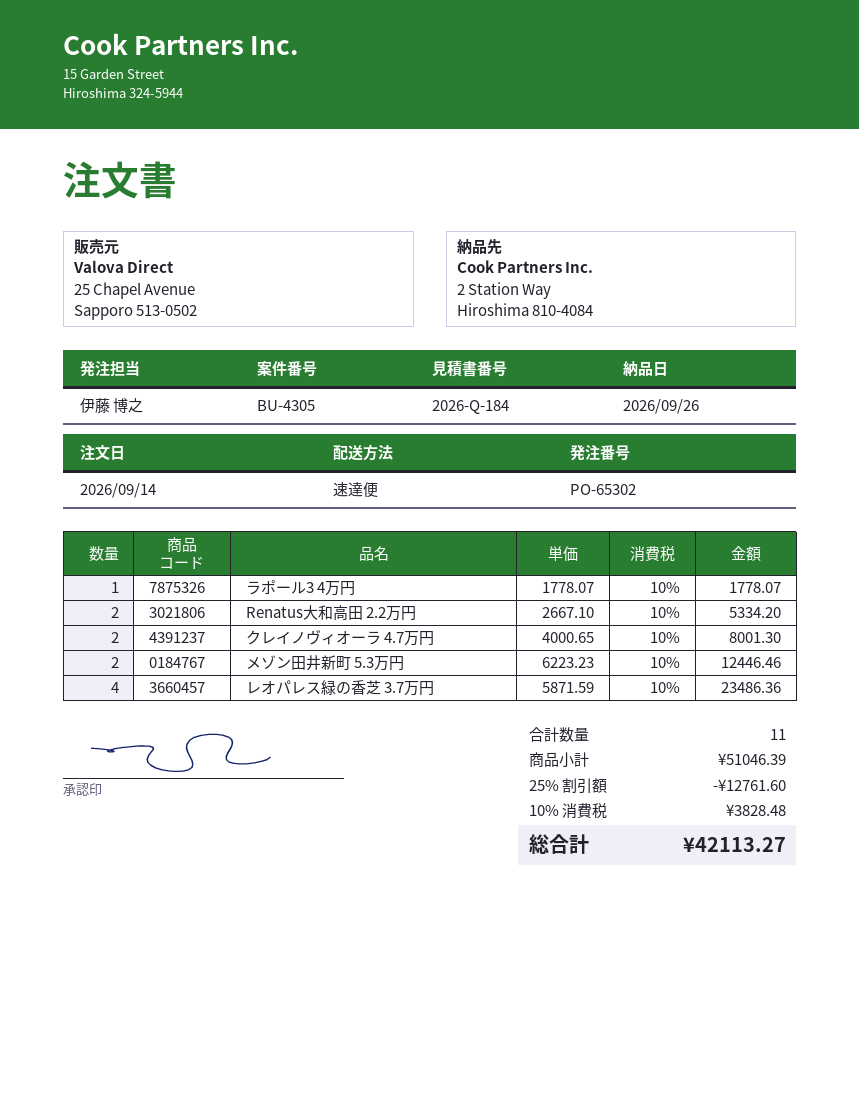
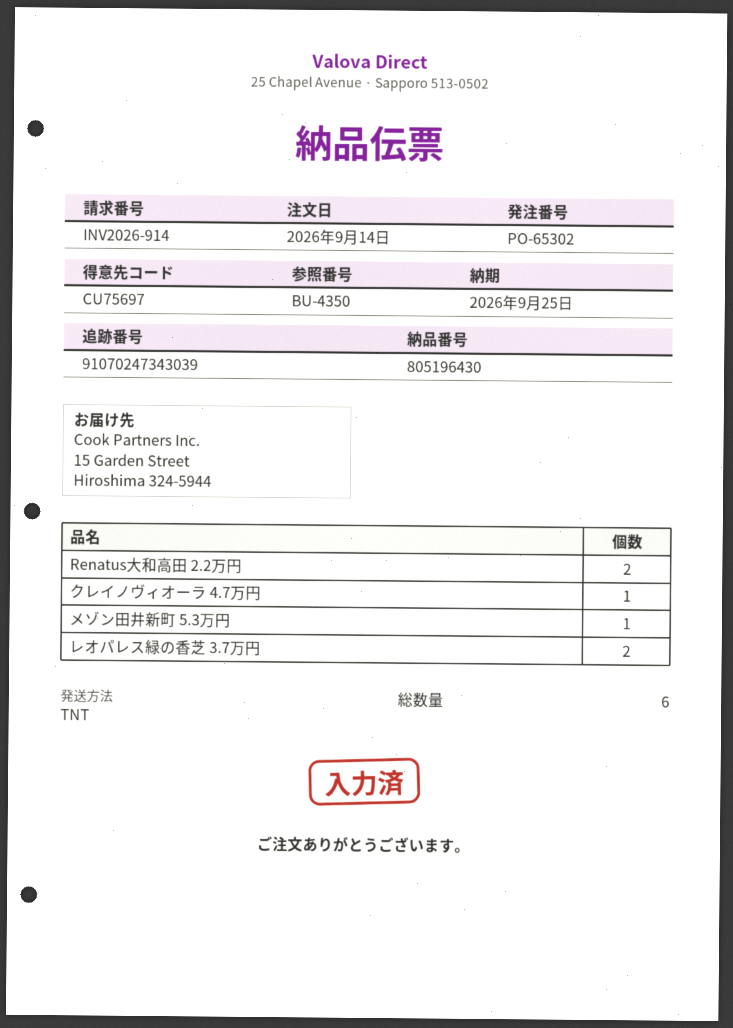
delivery date: 2026-09-26 -> 2026-09-25
reference: BU-4305 -> BU-4350
shipping method: express -> TNT
ship to: 2 Station Way, Hiroshima 810-4084 -> 15 Garden Street, Hiroshima 324-5944
ラポール3 4万円: 1 -> none
クレイノヴィオーラ 4.7万円: 2 -> 1
メゾン田井新町 5.3万円: 2 -> 1
レオパレス緑の香芝 3.7万円: 4 -> 2
total quantity: 11 -> 6

